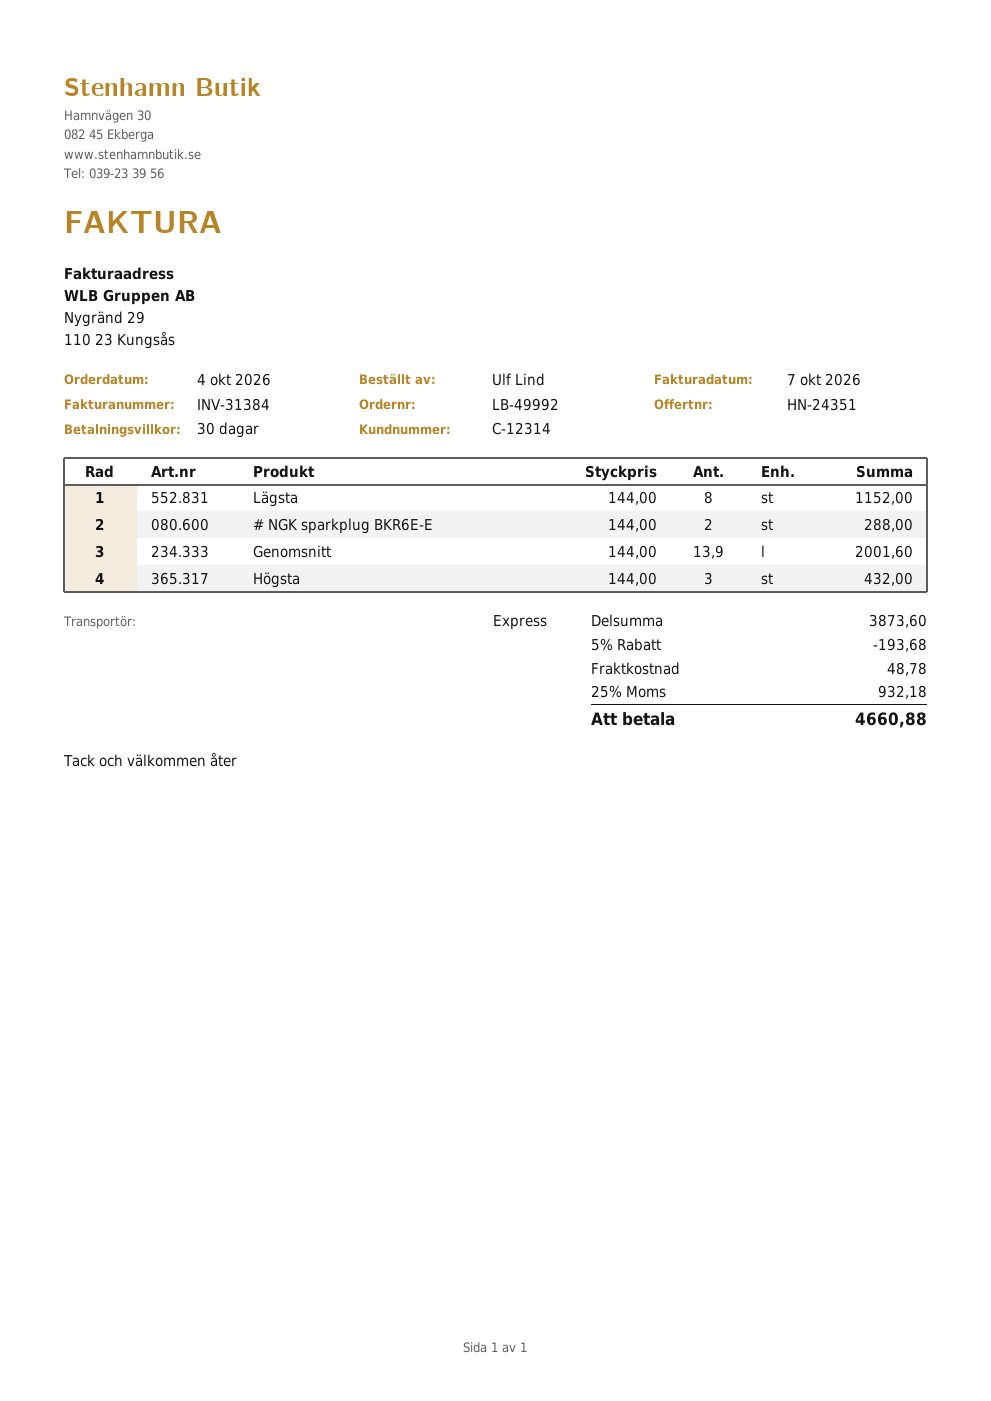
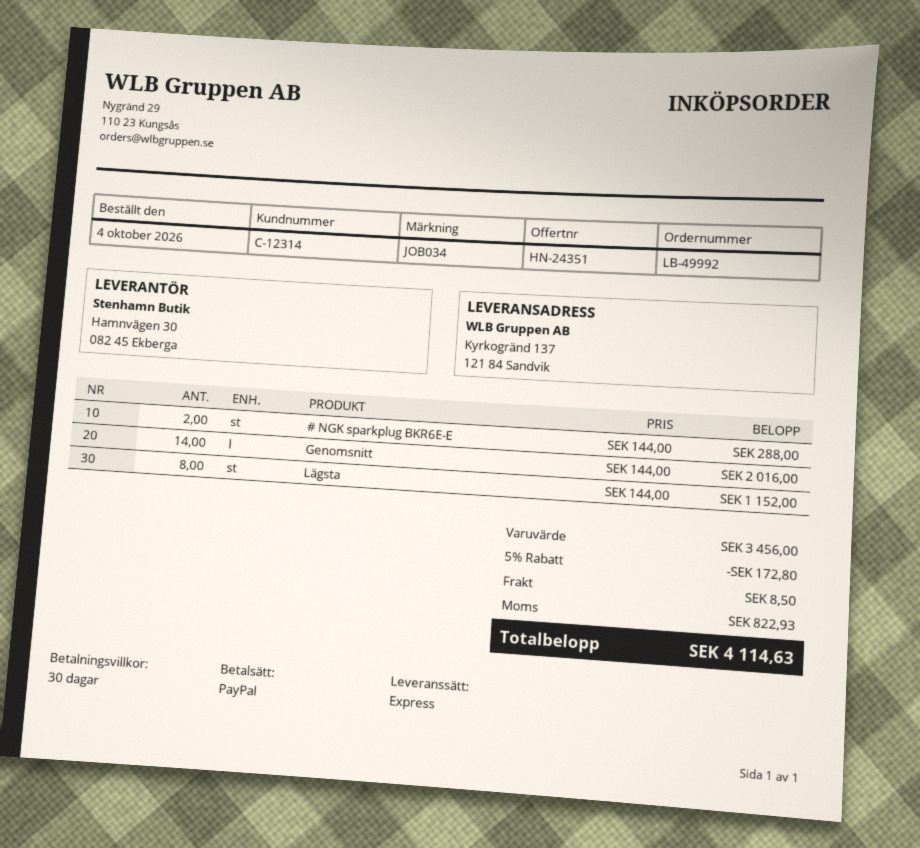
Genomsnitt: 13.9 x 144.00 = 2001.60 -> 14 x 144.00 = 2016.00
Högsta: 3 x 144.00 = 432.00 -> none
subtotal: 3873.60 -> 3456.00
discount: 5% = 193.68 -> 5% = 172.80
shipping: 48.78 -> 8.50
tax: 932.18 -> 822.93
total: 4660.88 -> 4114.63

